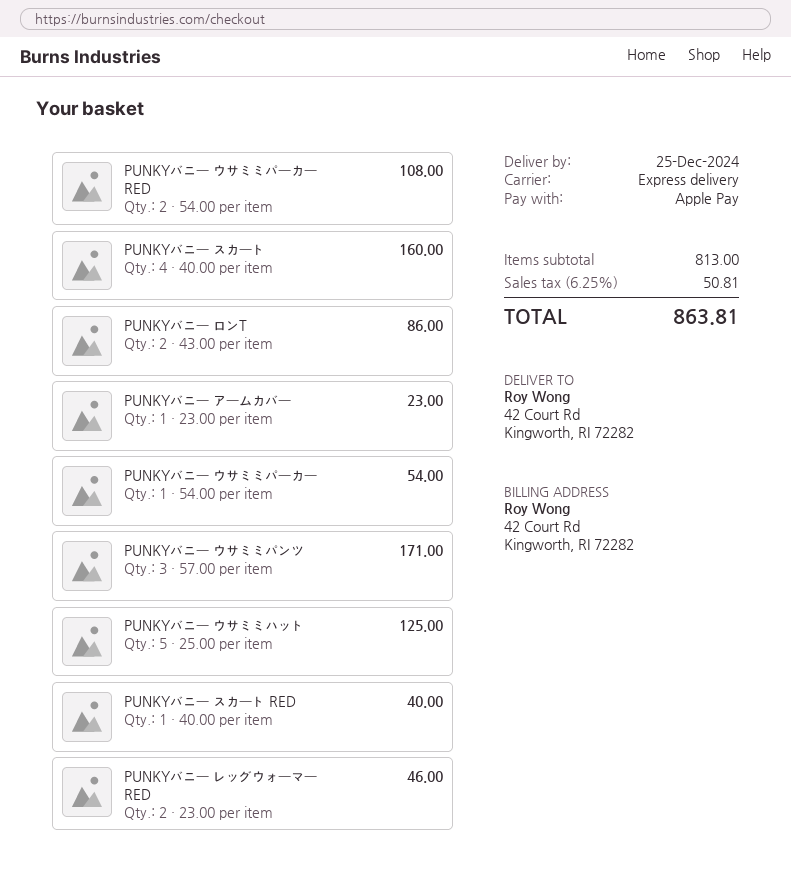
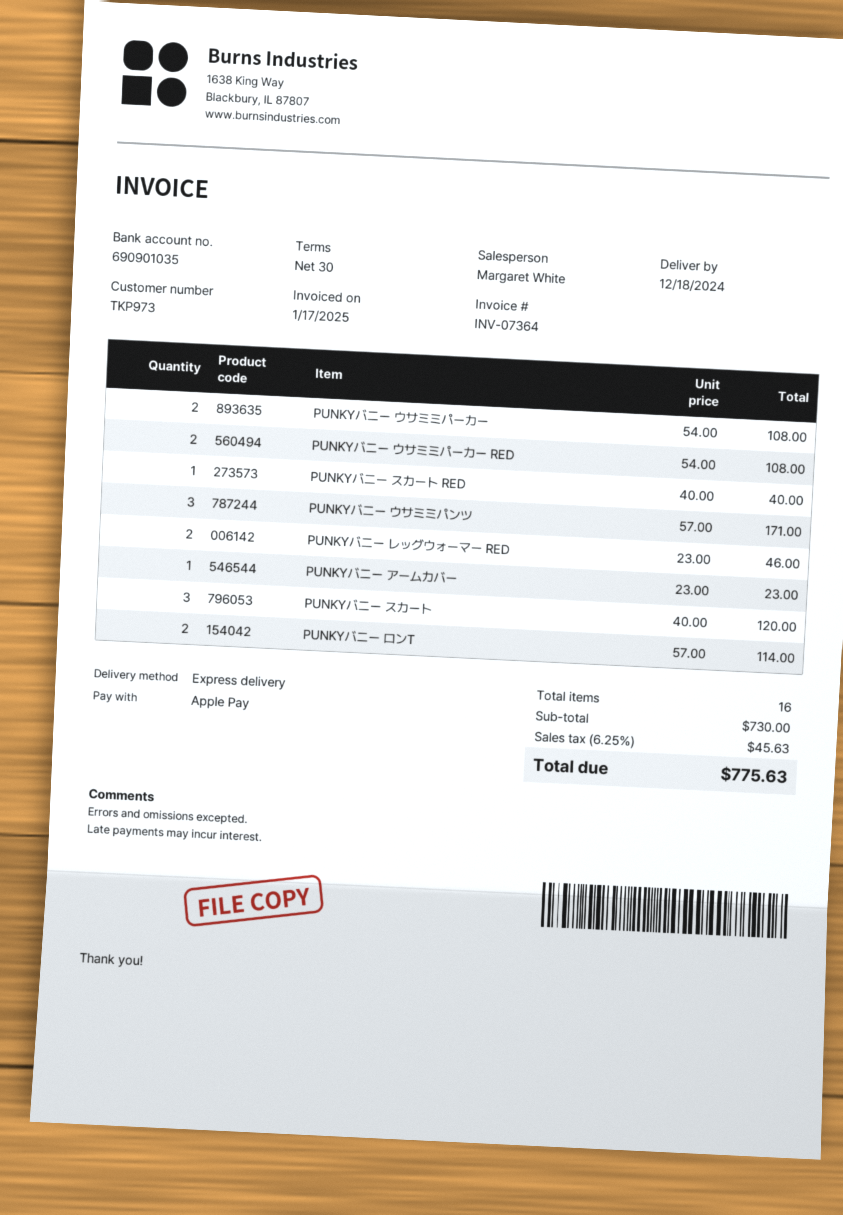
delivery date: 2024-12-25 -> 2024-12-18
PUNKYバニー スカート: 4 x 40.00 = 160.00 -> 3 x 40.00 = 120.00
PUNKYバニー ロンT: 2 x 43.00 = 86.00 -> 2 x 57.00 = 114.00
PUNKYバニー ウサミミパーカー: 1 x 54.00 = 54.00 -> 2 x 54.00 = 108.00
PUNKYバニー ウサミミハット: 5 x 25.00 = 125.00 -> none
subtotal: 813.00 -> 730.00
tax: 6.25% = 50.81 -> 6.25% = 45.63
total: 863.81 -> 775.63

